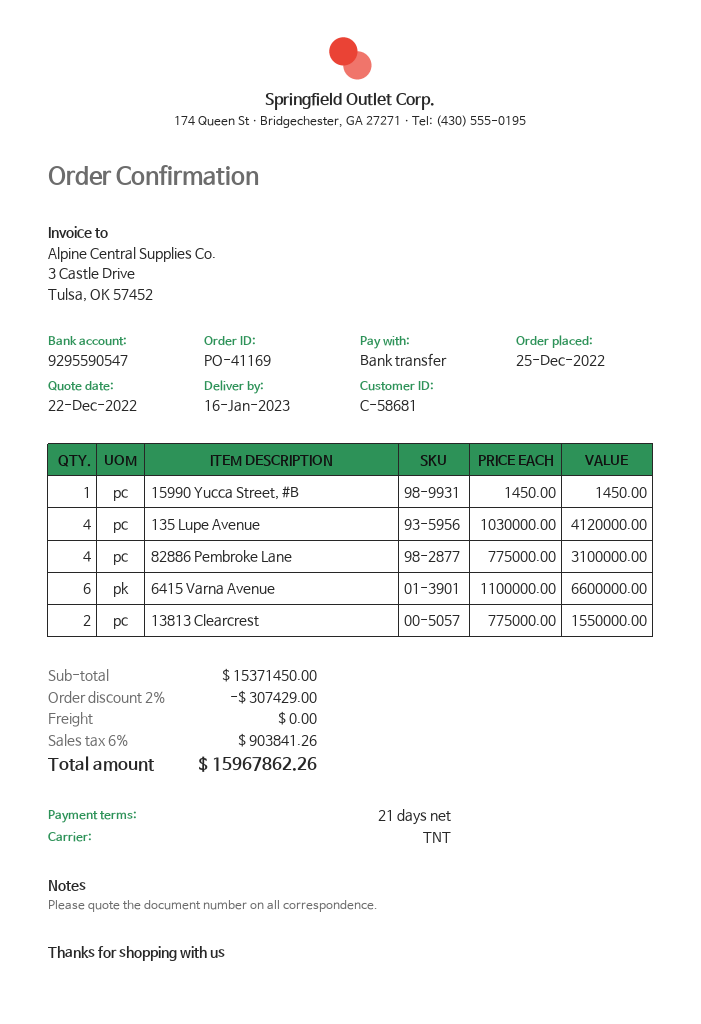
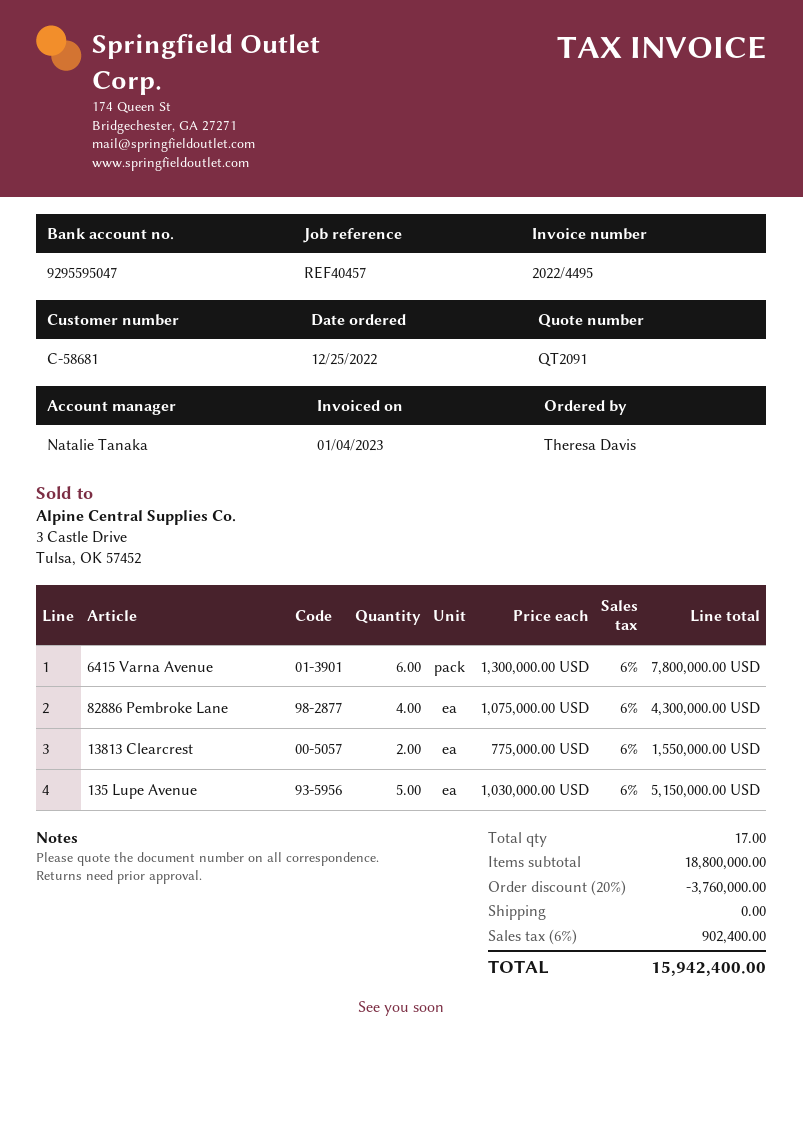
bank account: 9295590547 -> 9295595047
15990 Yucca Street, #B: 1 x 1450.00 = 1450.00 -> none
135 Lupe Avenue: 4 x 1030000.00 = 4120000.00 -> 5 x 1030000.00 = 5150000.00
82886 Pembroke Lane: 4 x 775000.00 = 3100000.00 -> 4 x 1075000.00 = 4300000.00
6415 Varna Avenue: 6 x 1100000.00 = 6600000.00 -> 6 x 1300000.00 = 7800000.00
subtotal: 15371450.00 -> 18800000.00
discount: 2% = 307429.00 -> 20% = 3760000.00
tax: 6% = 903841.26 -> 6% = 902400.00
total: 15967862.26 -> 15942400.00

